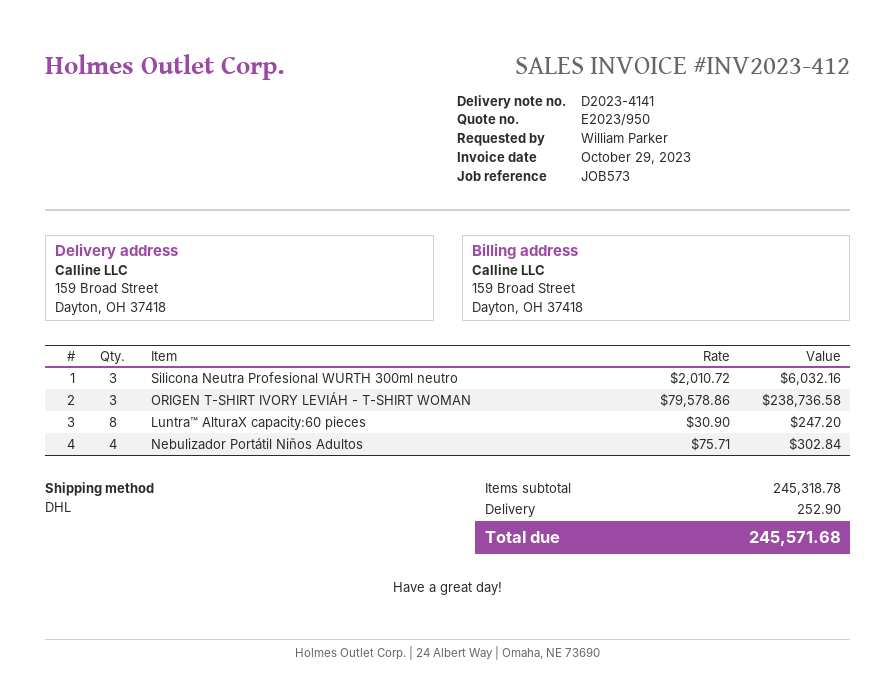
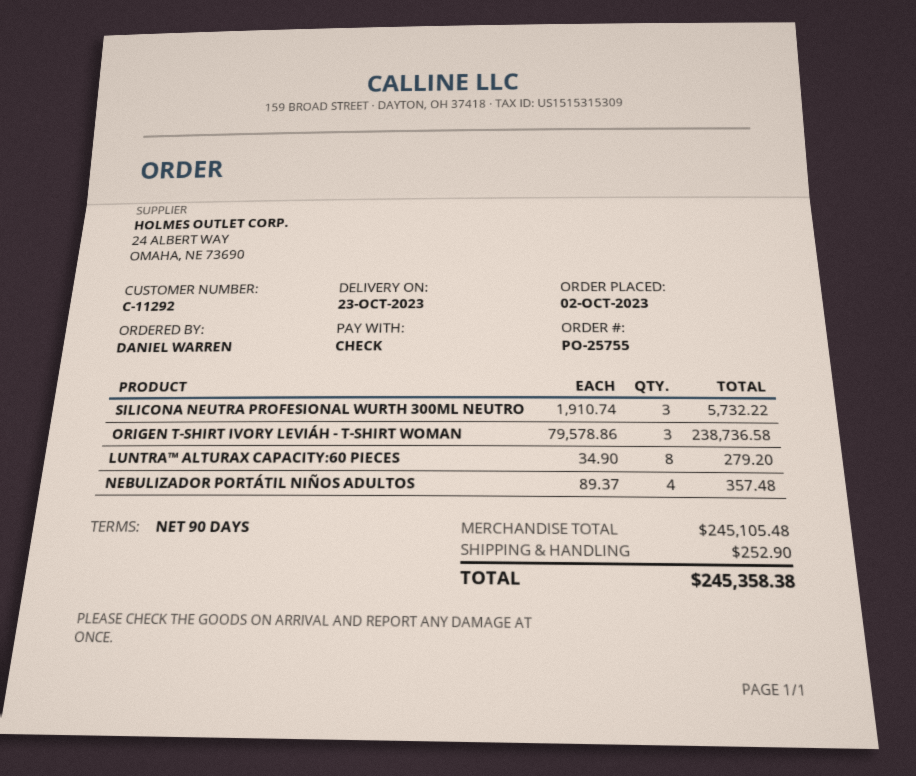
ordered by: William Parker -> DANIEL WARREN
Silicona Neutra Profesional WURTH 300ml neutro: 3 x 2010.72 = 6032.16 -> 3 x 1910.74 = 5732.22
Luntra™ AlturaX capacity:60 pieces: 8 x 30.90 = 247.20 -> 8 x 34.90 = 279.20
Nebulizador Portátil Niños Adultos: 4 x 75.71 = 302.84 -> 4 x 89.37 = 357.48
subtotal: 245318.78 -> 245105.48
total: 245571.68 -> 245358.38

